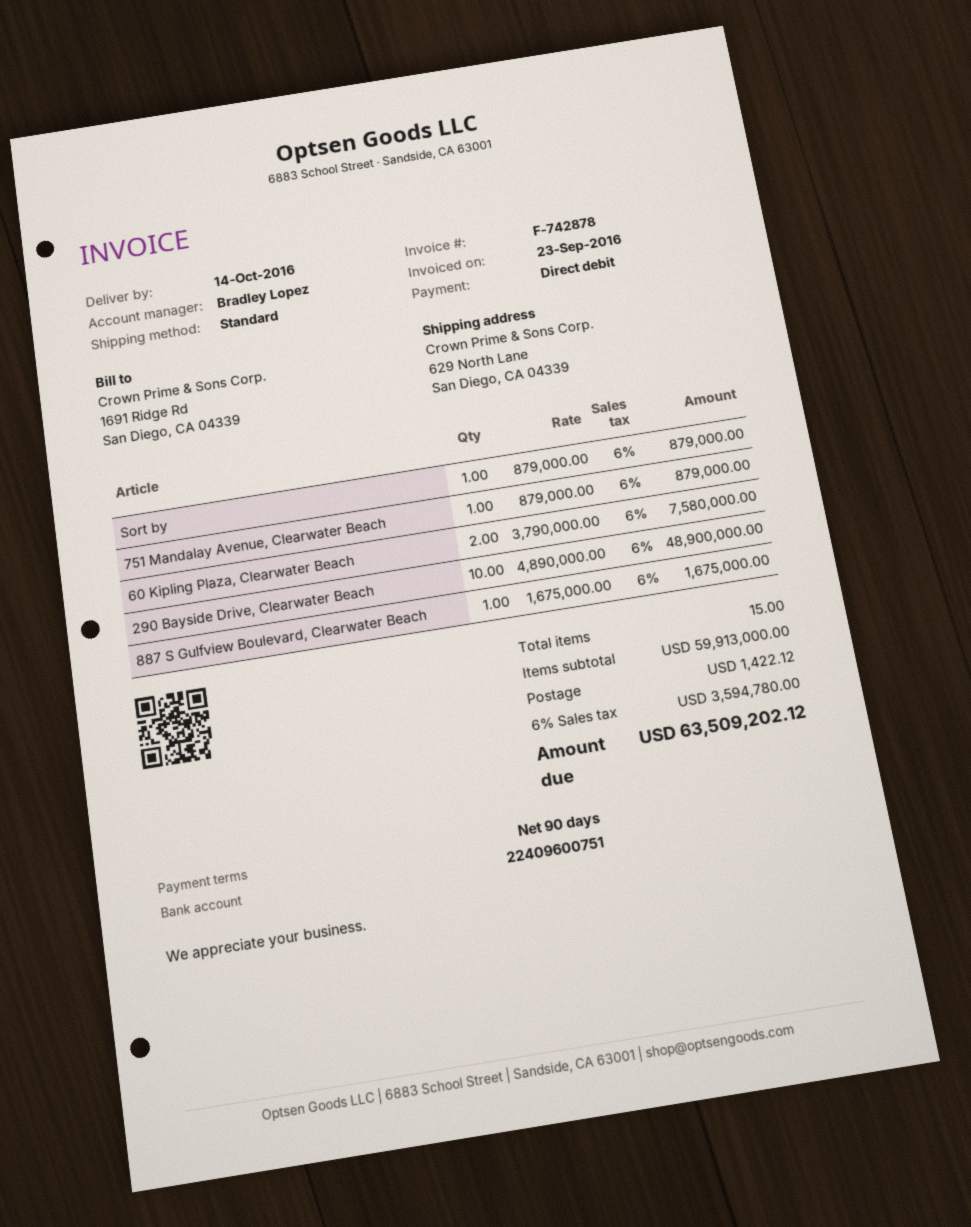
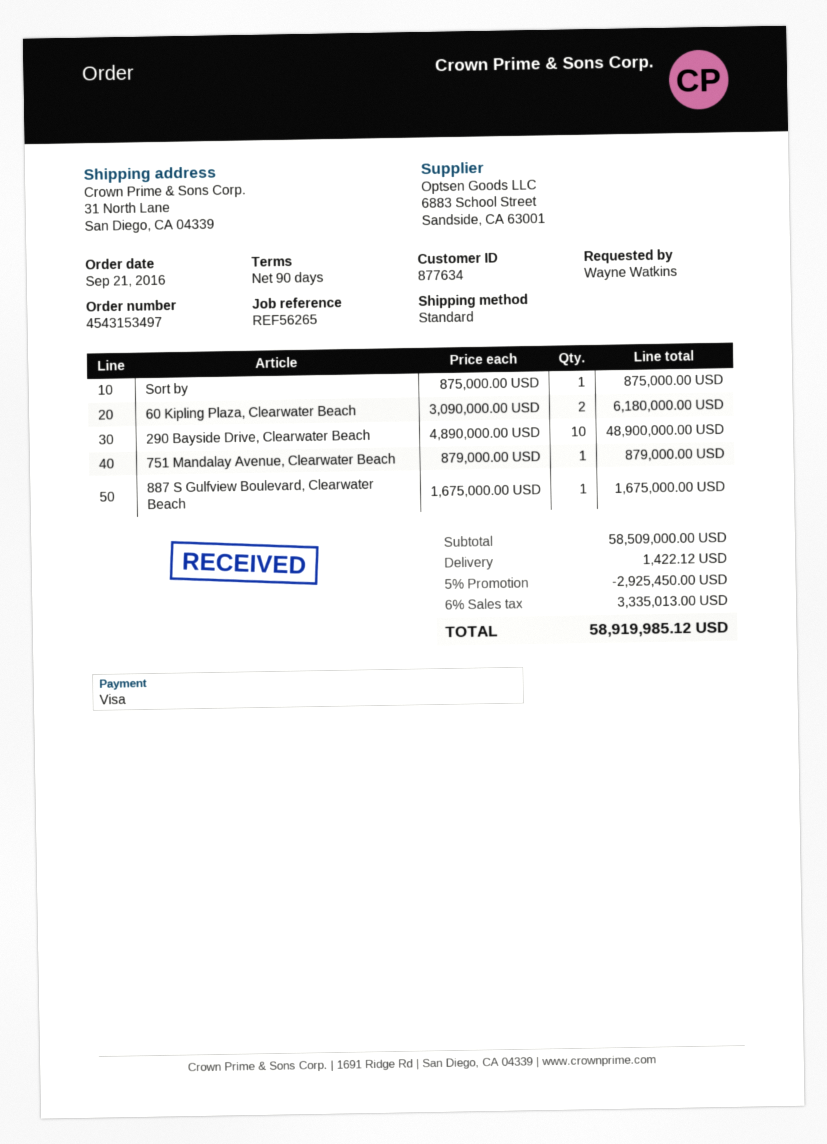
payment method: direct debit -> Visa
ship to: 629 North Lane, San Diego, CA 04339 -> 31 North Lane, San Diego, CA 04339
Sort by: 1 x 879000.00 = 879000.00 -> 1 x 875000.00 = 875000.00
60 Kipling Plaza, Clearwater Beach: 2 x 3790000.00 = 7580000.00 -> 2 x 3090000.00 = 6180000.00
subtotal: 59913000.00 -> 58509000.00
discount: none -> 5% = 2925450.00
tax: 6% = 3594780.00 -> 6% = 3335013.00
total: 63509202.12 -> 58919985.12

